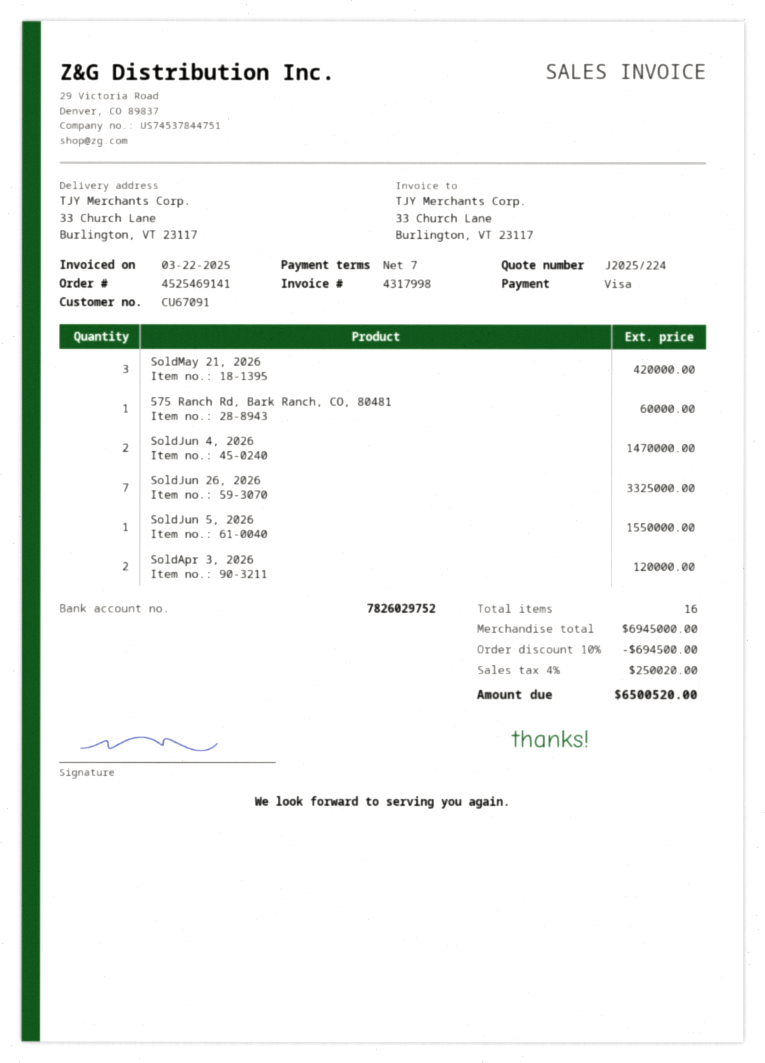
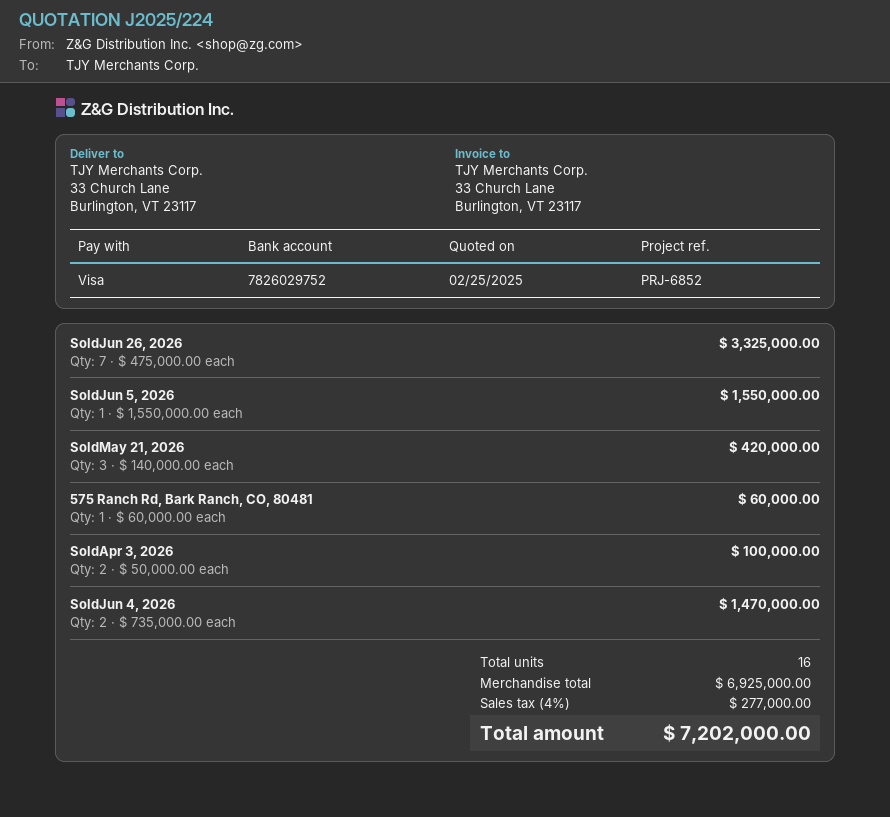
SoldApr 3, 2026: 2 for 120000.00 -> 2 for 100000.00
subtotal: 6945000.00 -> 6925000.00
discount: 10% = 694500.00 -> none
tax: 4% = 250020.00 -> 4% = 277000.00
total: 6500520.00 -> 7202000.00

